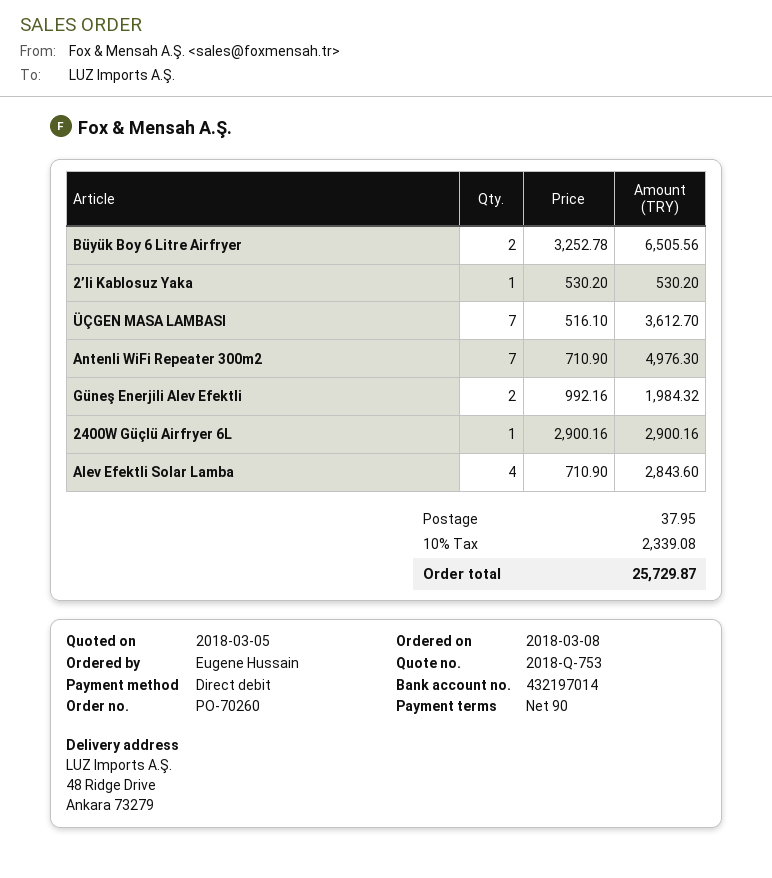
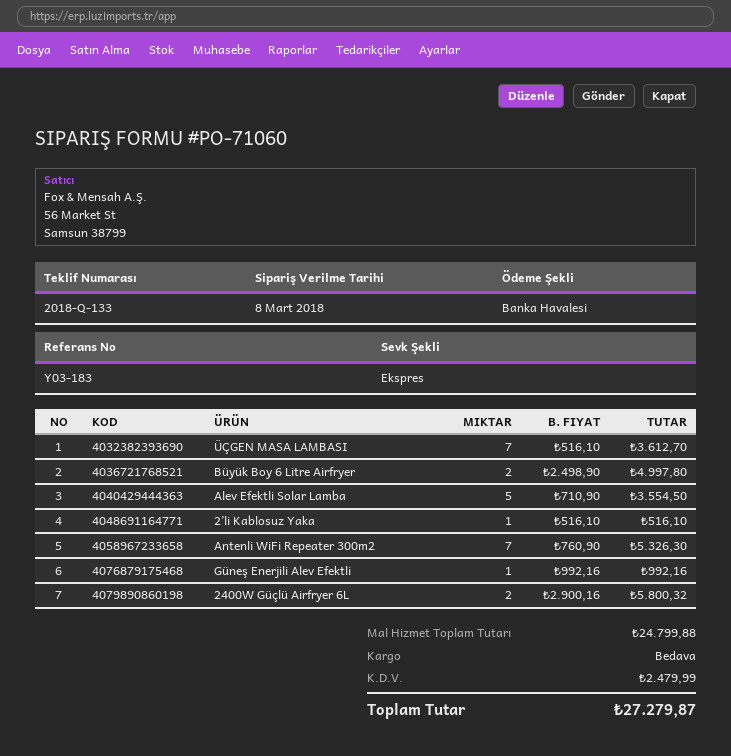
quote number: 2018-Q-753 -> 2018-Q-133
order number: PO-70260 -> PO-71060
payment method: direct debit -> bank transfer
Büyük Boy 6 Litre Airfryer: 2 x 3252.78 = 6505.56 -> 2 x 2498.90 = 4997.80
2’li Kablosuz Yaka: 1 x 530.20 = 530.20 -> 1 x 516.10 = 516.10
Antenli WiFi Repeater 300m2: 7 x 710.90 = 4976.30 -> 7 x 760.90 = 5326.30
Güneş Enerjili Alev Efektli: 2 x 992.16 = 1984.32 -> 1 x 992.16 = 992.16
2400W Güçlü Airfryer 6L: 1 x 2900.16 = 2900.16 -> 2 x 2900.16 = 5800.32
Alev Efektli Solar Lamba: 4 x 710.90 = 2843.60 -> 5 x 710.90 = 3554.50
shipping: 37.95 -> 0.00
tax: 2339.08 -> 2479.99
total: 25729.87 -> 27279.87

